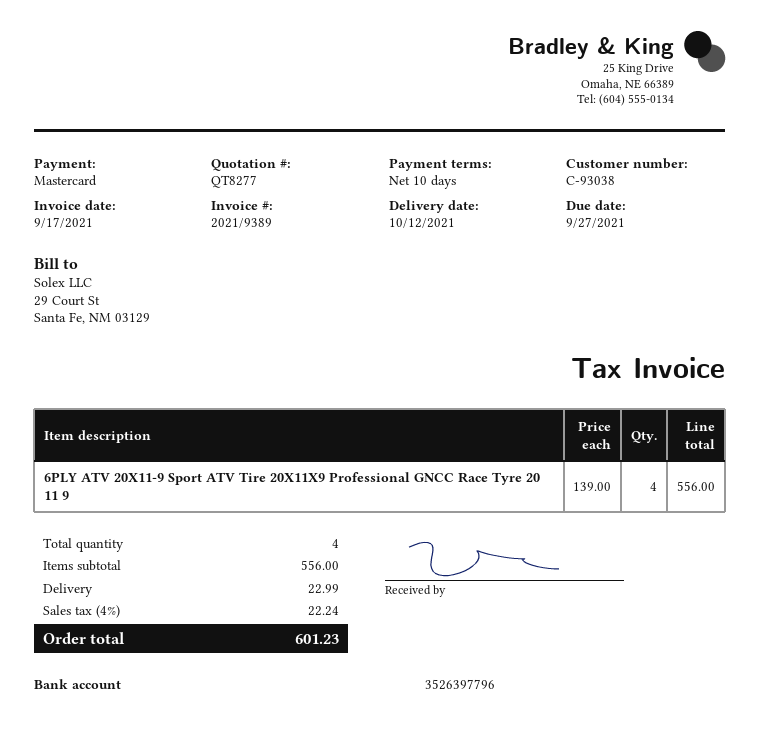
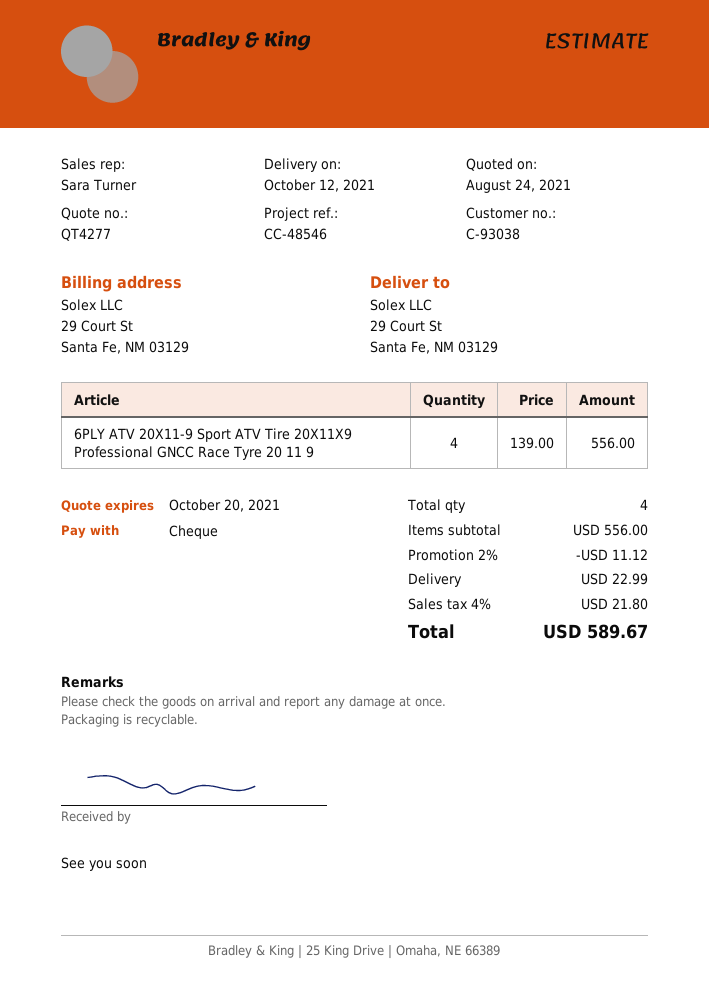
quote number: QT8277 -> QT4277
payment method: Mastercard -> cheque
discount: none -> 2% = 11.12
tax: 4% = 22.24 -> 4% = 21.80
total: 601.23 -> 589.67

